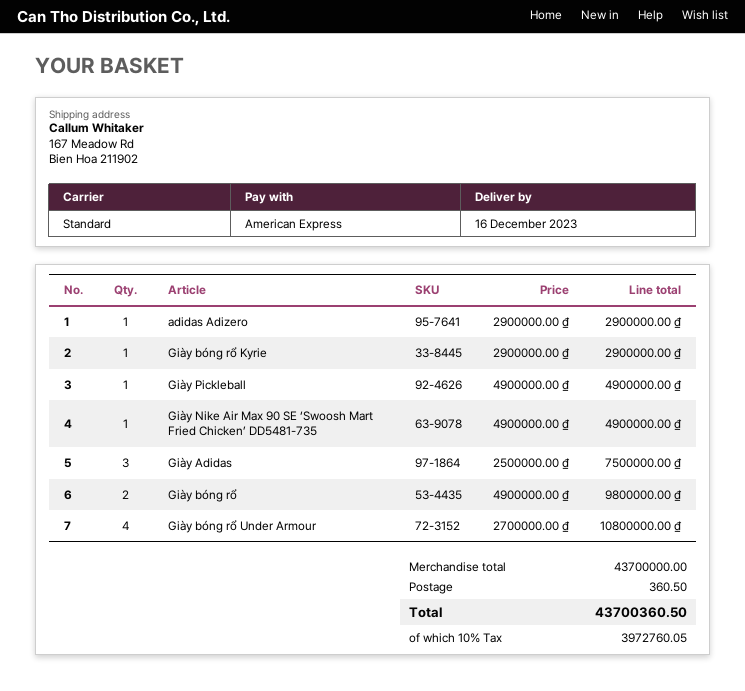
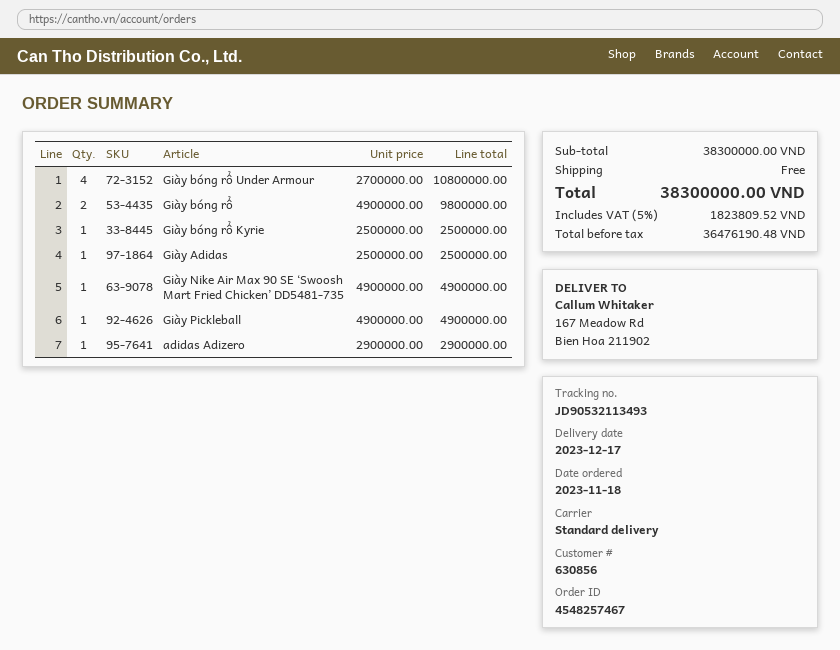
delivery date: 2023-12-16 -> 2023-12-17
Giày bóng rổ Kyrie: 1 x 2900000.00 = 2900000.00 -> 1 x 2500000.00 = 2500000.00
Giày Adidas: 3 x 2500000.00 = 7500000.00 -> 1 x 2500000.00 = 2500000.00
subtotal: 43700000.00 -> 38300000.00
shipping: 360.50 -> 0.00
tax: 10% = 3972760.05 -> 5% = 1823809.52
total: 43700360.50 -> 38300000.00

